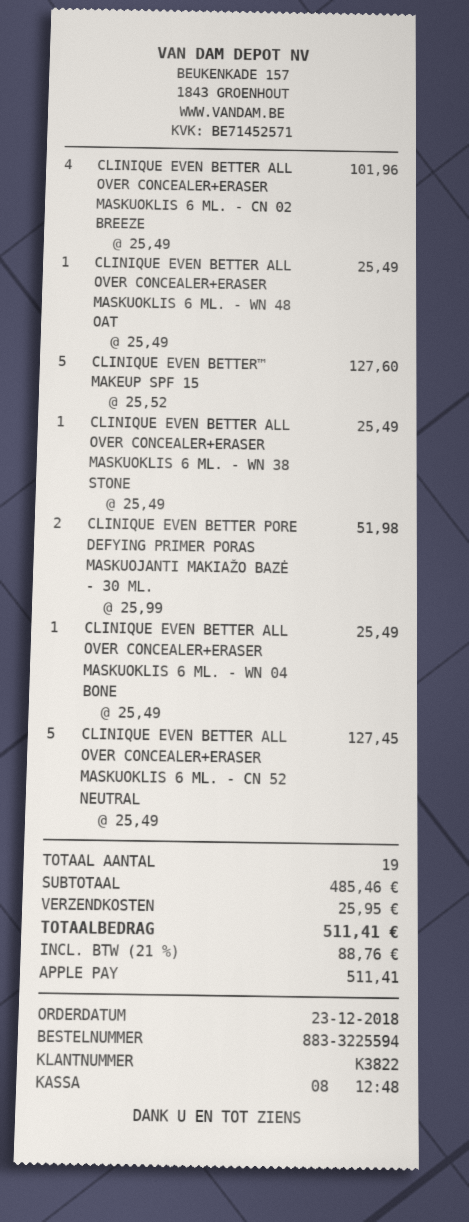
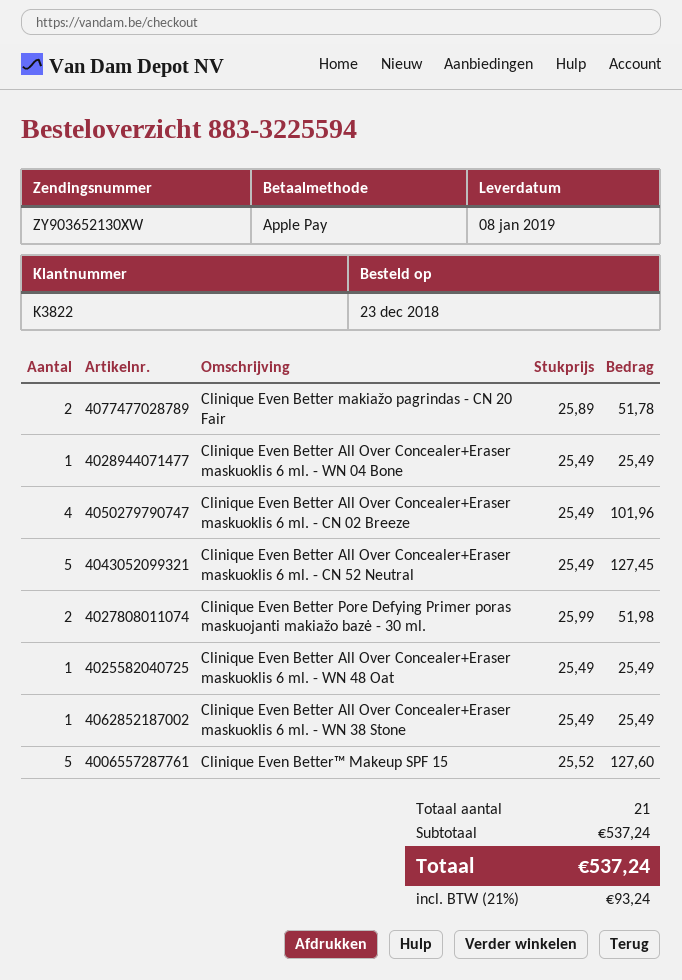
Clinique Even Better makiažo pagrindas - CN 20 Fair: none -> 2 x 25.89 = 51.78
total quantity: 19 -> 21
subtotal: 485.46 -> 537.24
shipping: 25.95 -> none
tax: 21% = 88.76 -> 21% = 93.24
total: 511.41 -> 537.24

